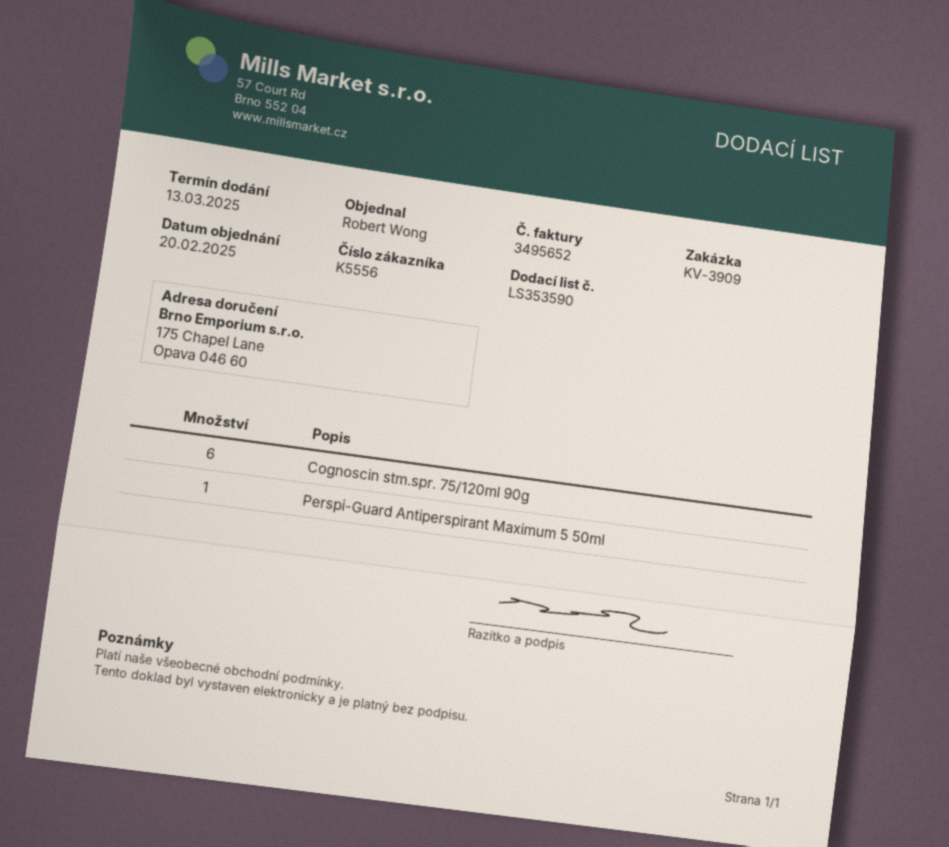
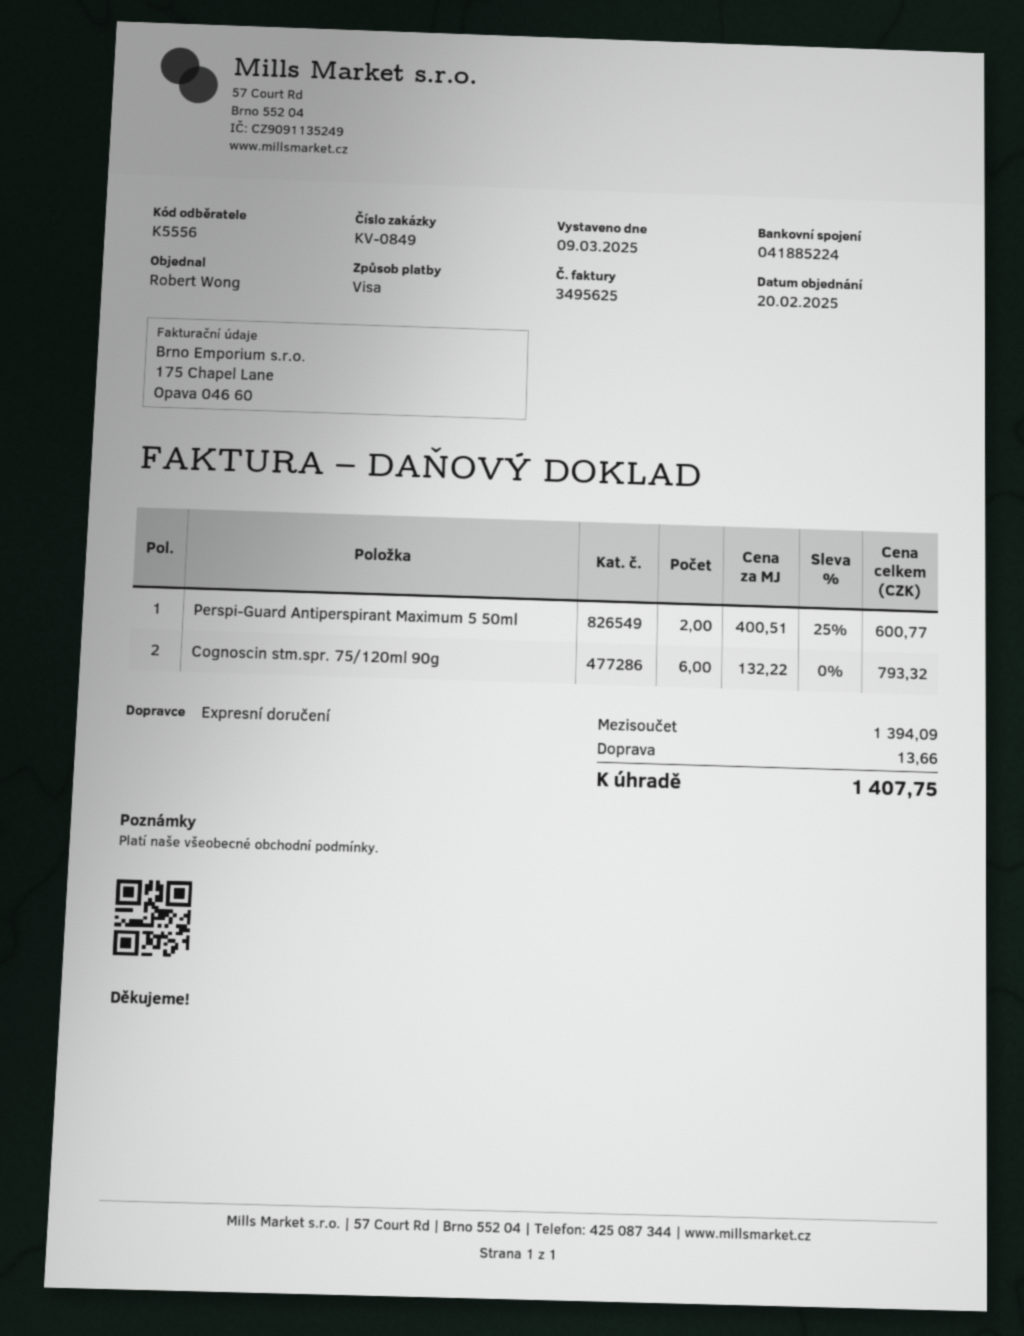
invoice number: 3495652 -> 3495625
reference: KV-3909 -> KV-0849
Perspi-Guard Antiperspirant Maximum 5 50ml: 1 -> 2

